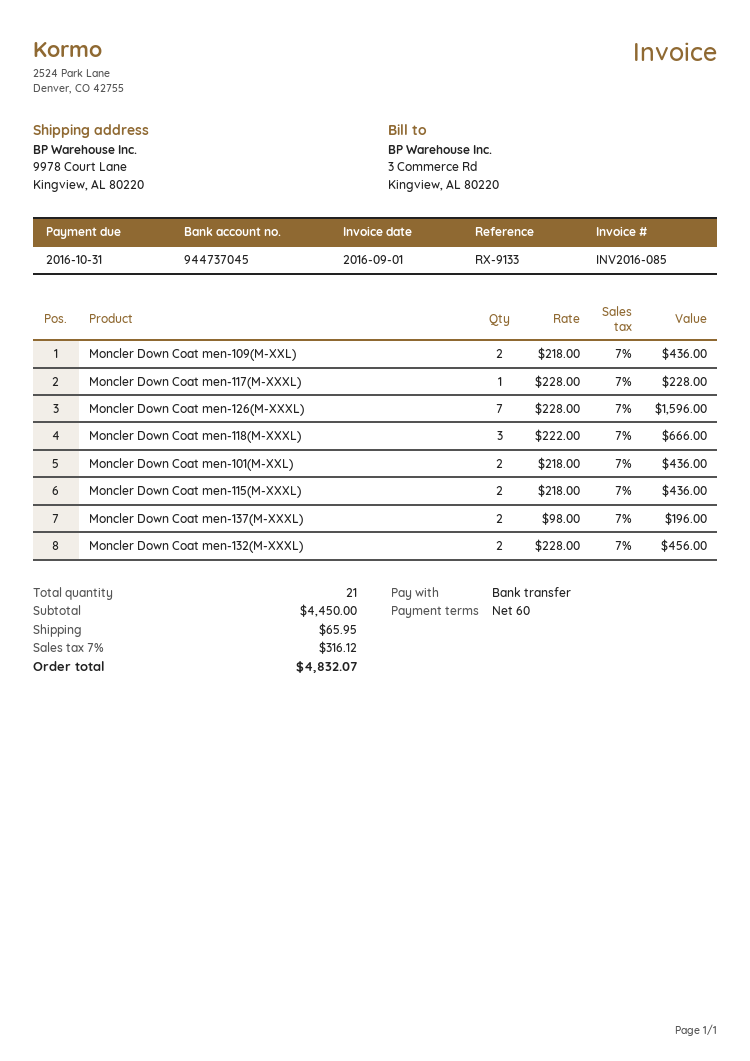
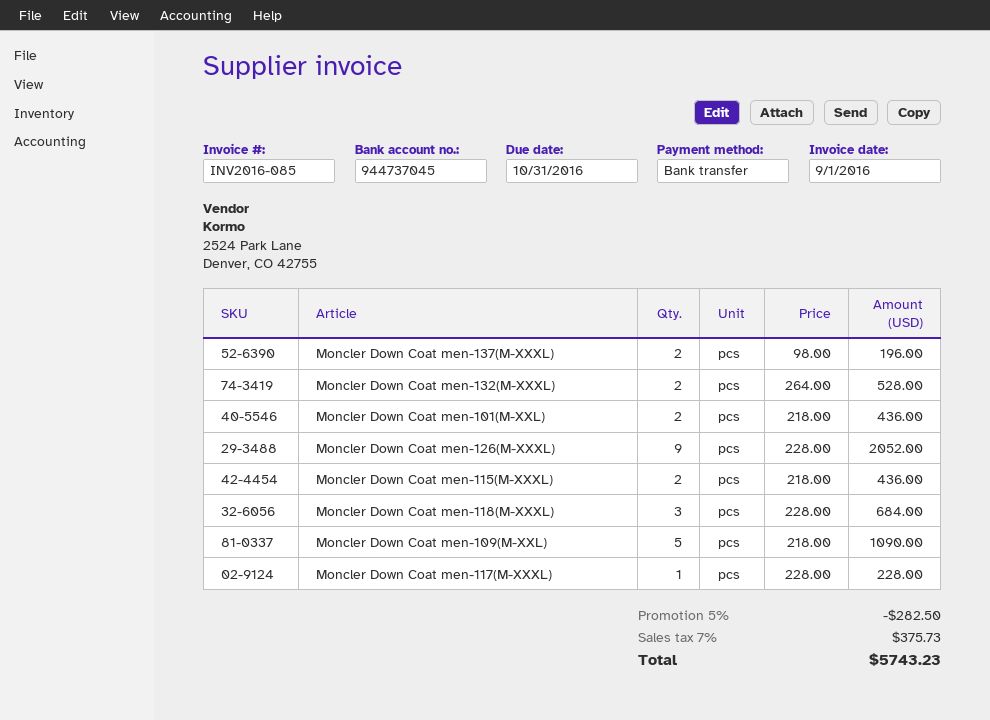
Moncler Down Coat men-109(M-XXL): 2 x 218.00 = 436.00 -> 5 x 218.00 = 1090.00
Moncler Down Coat men-126(M-XXXL): 7 x 228.00 = 1596.00 -> 9 x 228.00 = 2052.00
Moncler Down Coat men-118(M-XXXL): 3 x 222.00 = 666.00 -> 3 x 228.00 = 684.00
Moncler Down Coat men-132(M-XXXL): 2 x 228.00 = 456.00 -> 2 x 264.00 = 528.00
discount: none -> 5% = 282.50
shipping: 65.95 -> none
tax: 7% = 316.12 -> 7% = 375.73
total: 4832.07 -> 5743.23

